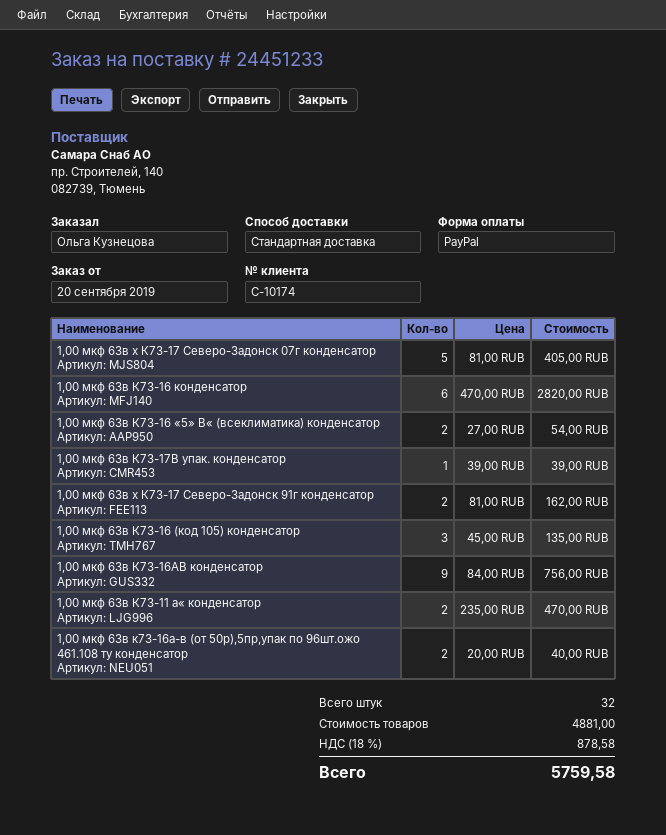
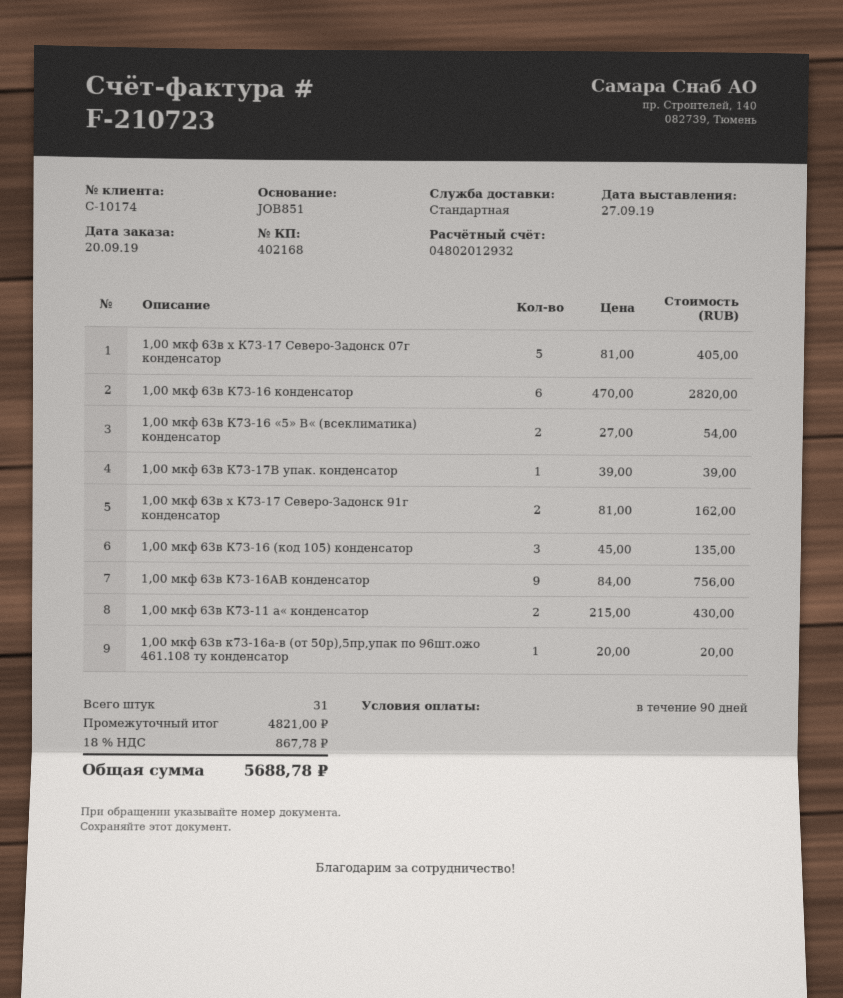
1,00 мкф 63в К73-11 а« конденсатор: 2 x 235.00 = 470.00 -> 2 x 215.00 = 430.00
1,00 мкф 63в к73-16а-в (от 50р),5пр,упак по 96шт.ожо 461.108 ту конденсатор: 2 x 20.00 = 40.00 -> 1 x 20.00 = 20.00
total quantity: 32 -> 31
subtotal: 4881.00 -> 4821.00
tax: 18% = 878.58 -> 18% = 867.78
total: 5759.58 -> 5688.78

